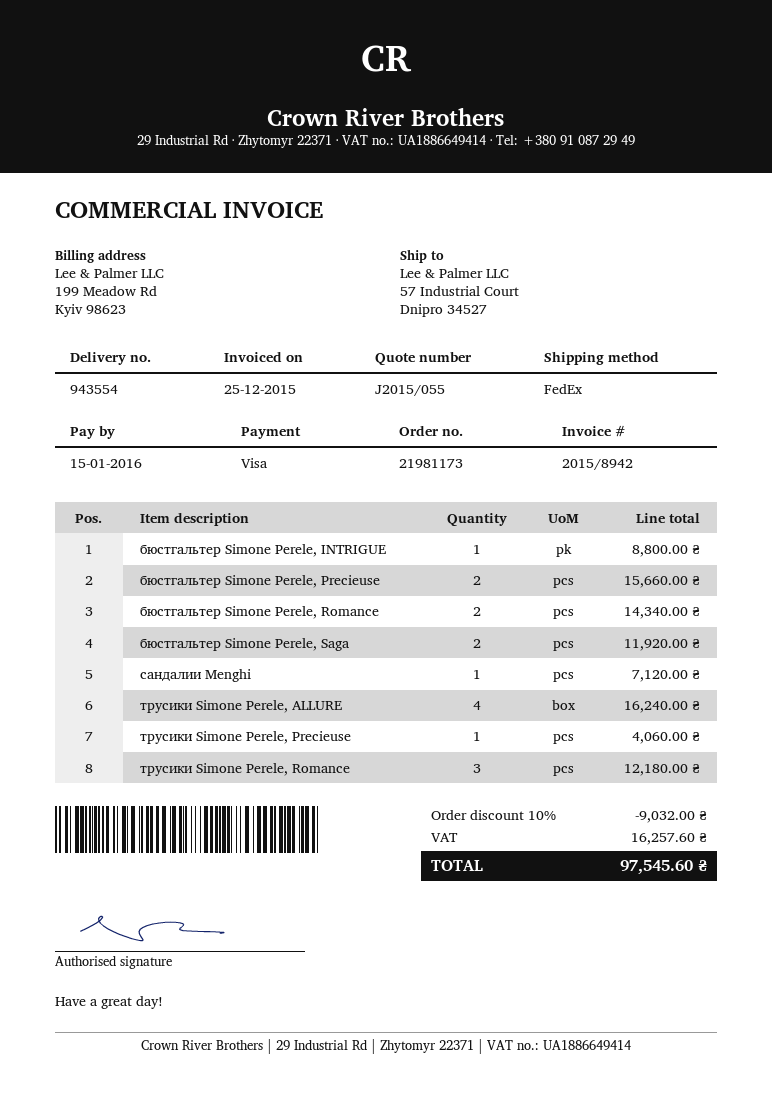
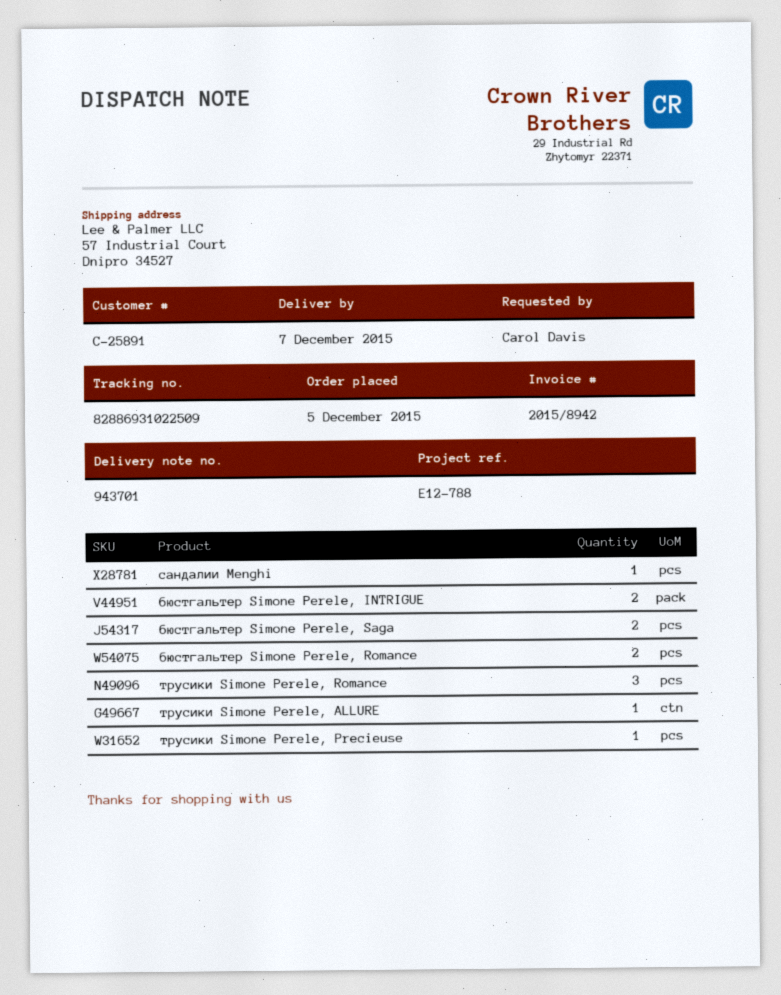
delivery note number: 943554 -> 943701
бюстгальтер Simone Perele, INTRIGUE: 1 -> 2
бюстгальтер Simone Perele, Precieuse: 2 -> none
трусики Simone Perele, ALLURE: 4 -> 1

